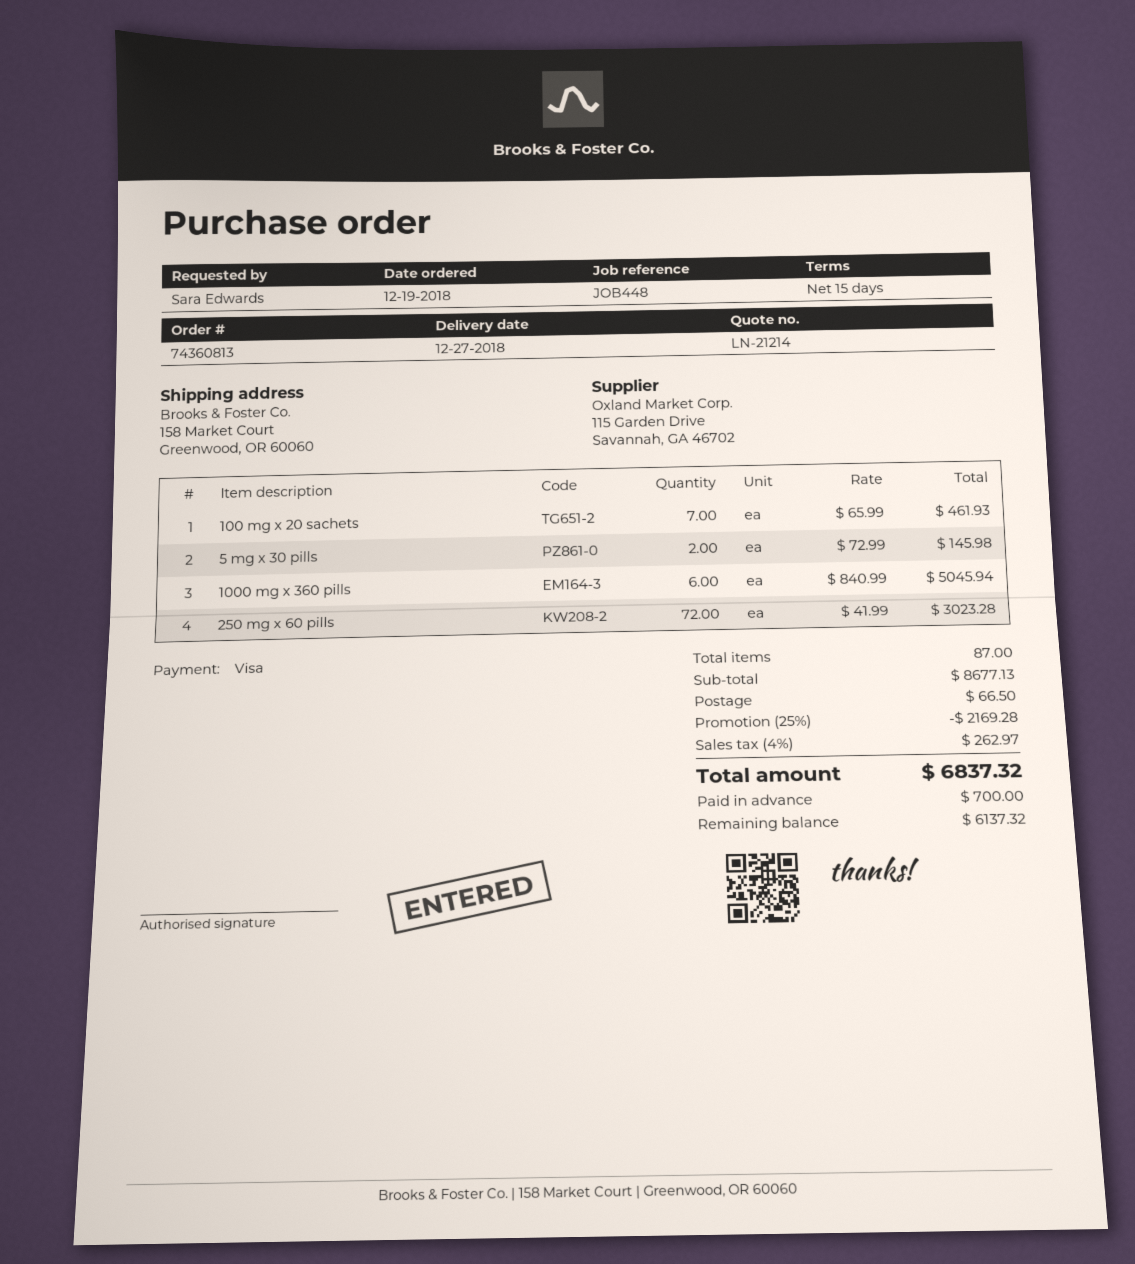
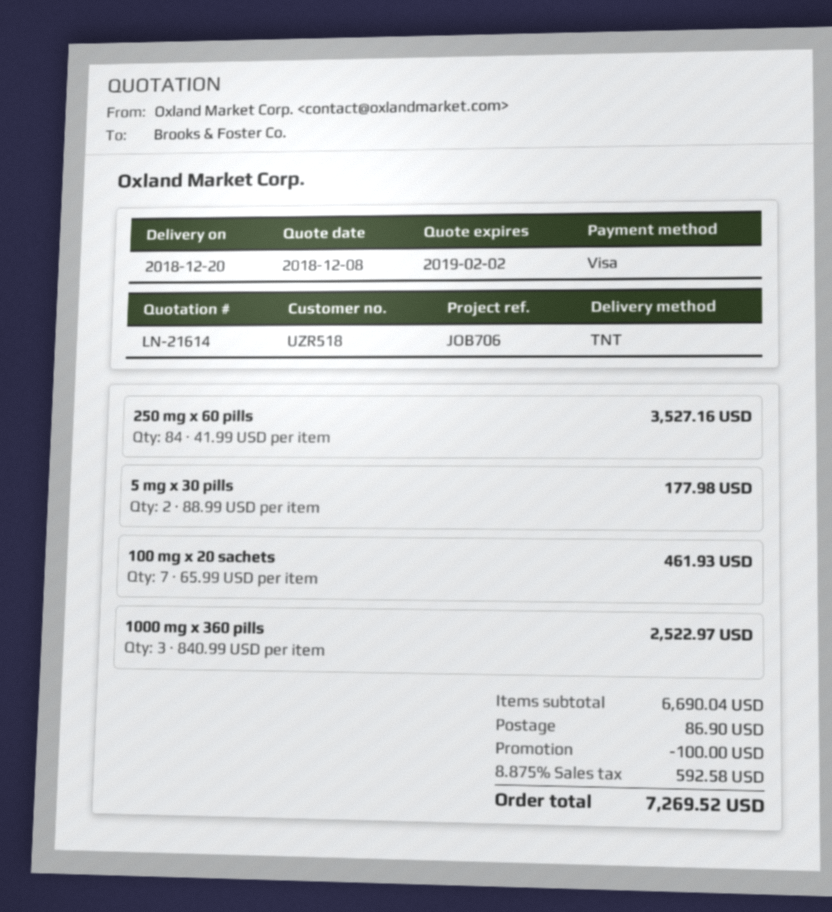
quote number: LN-21214 -> LN-21614
delivery date: 2018-12-27 -> 2018-12-20
reference: JOB448 -> JOB706
5 mg x 30 pills: 2 x 72.99 = 145.98 -> 2 x 88.99 = 177.98
1000 mg x 360 pills: 6 x 840.99 = 5045.94 -> 3 x 840.99 = 2522.97
250 mg x 60 pills: 72 x 41.99 = 3023.28 -> 84 x 41.99 = 3527.16
subtotal: 8677.13 -> 6690.04
discount: 2169.28 -> 100.00
shipping: 66.50 -> 86.90
tax: 4% = 262.97 -> 8.875% = 592.58
total: 6837.32 -> 7269.52

